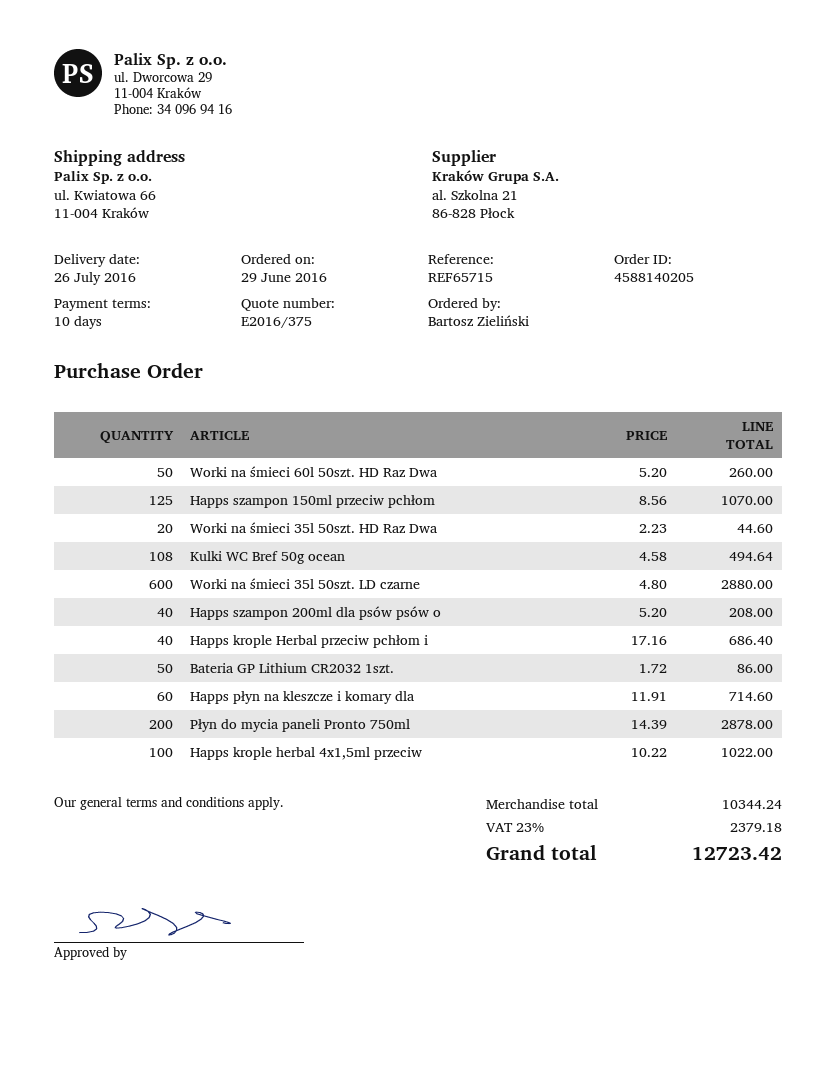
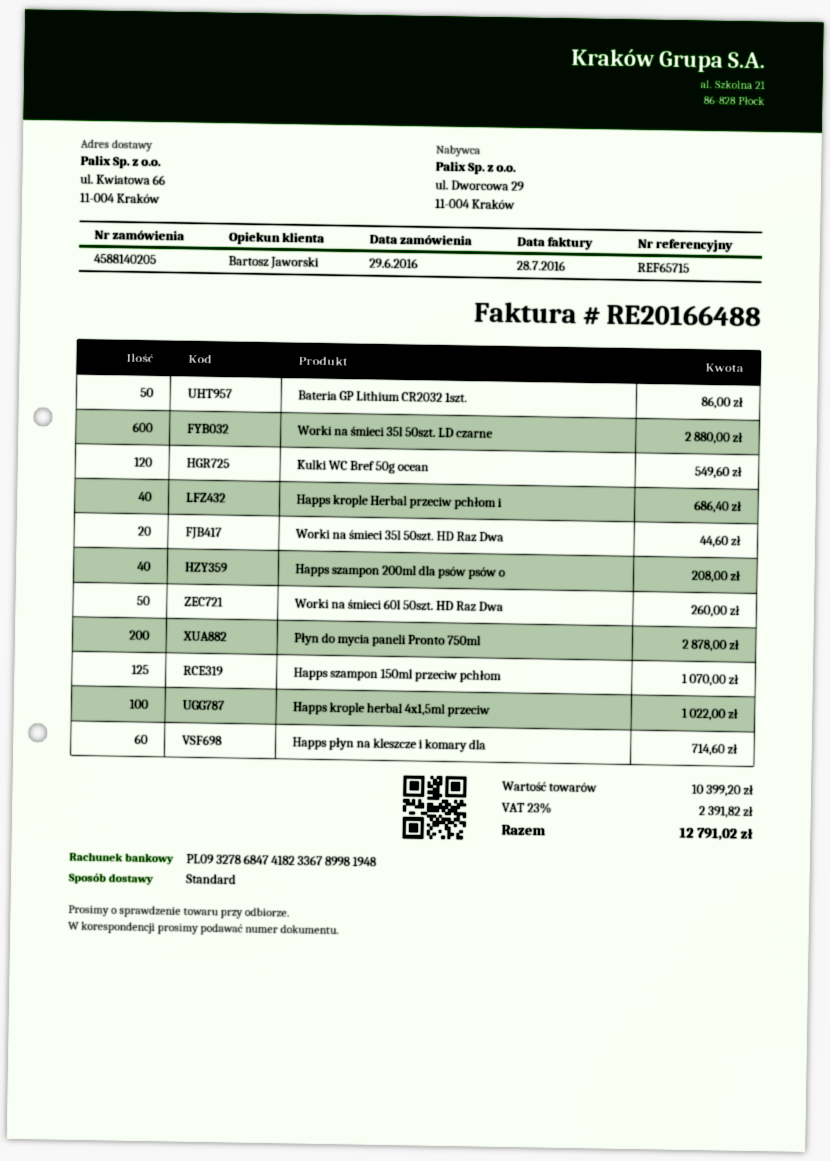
Kulki WC Bref 50g ocean: 108 for 494.64 -> 120 for 549.60
subtotal: 10344.24 -> 10399.20
tax: 23% = 2379.18 -> 23% = 2391.82
total: 12723.42 -> 12791.02

